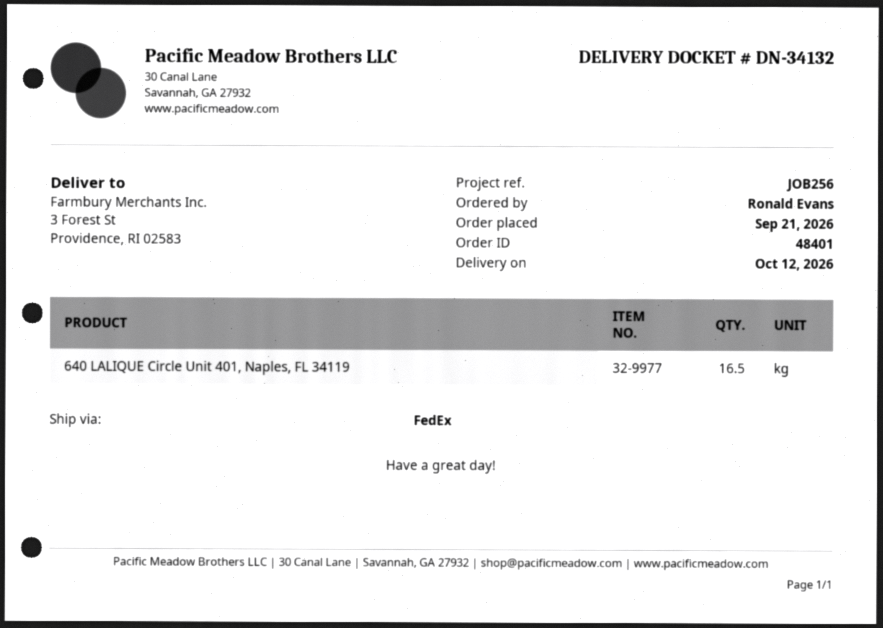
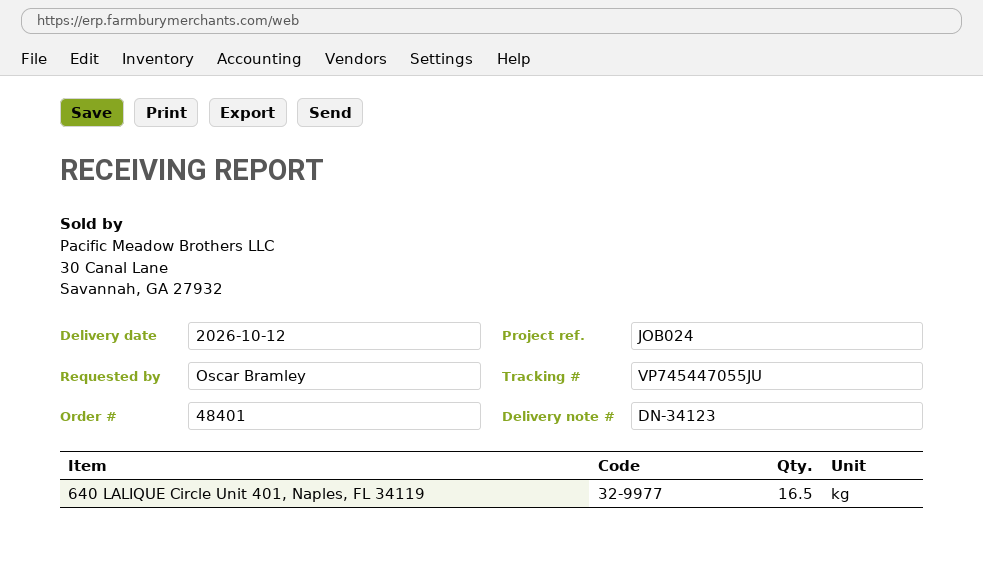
delivery note number: DN-34132 -> DN-34123
reference: JOB256 -> JOB024
ordered by: Ronald Evans -> Oscar Bramley

